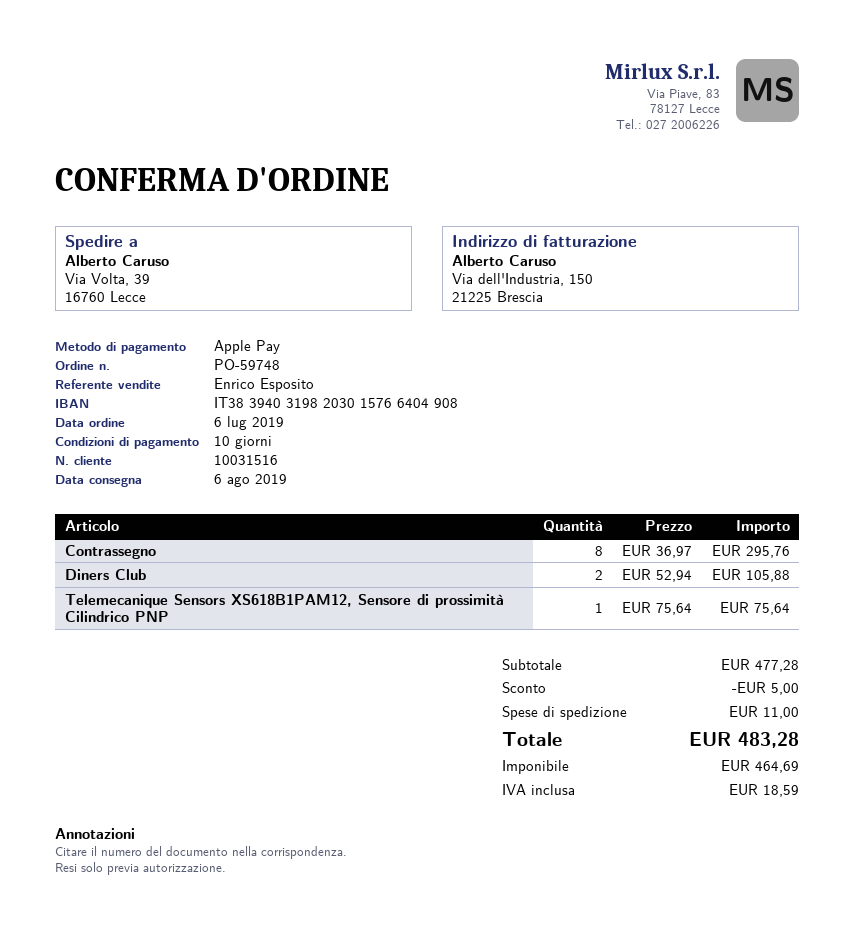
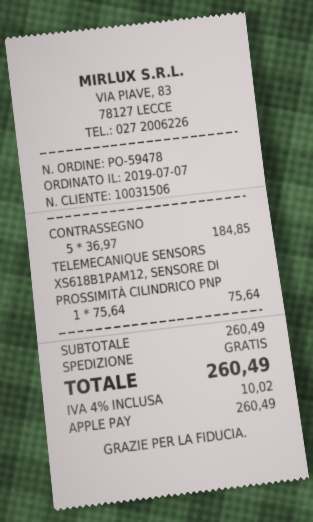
order number: PO-59748 -> PO-59478
order date: 2019-07-06 -> 2019-07-07
customer number: 10031516 -> 10031506
Contrassegno: 8 x 36.97 = 295.76 -> 5 x 36.97 = 184.85
Diners Club: 2 x 52.94 = 105.88 -> none
subtotal: 477.28 -> 260.49
discount: 5.00 -> none
shipping: 11.00 -> 0.00
tax: 18.59 -> 10.02
total: 483.28 -> 260.49

